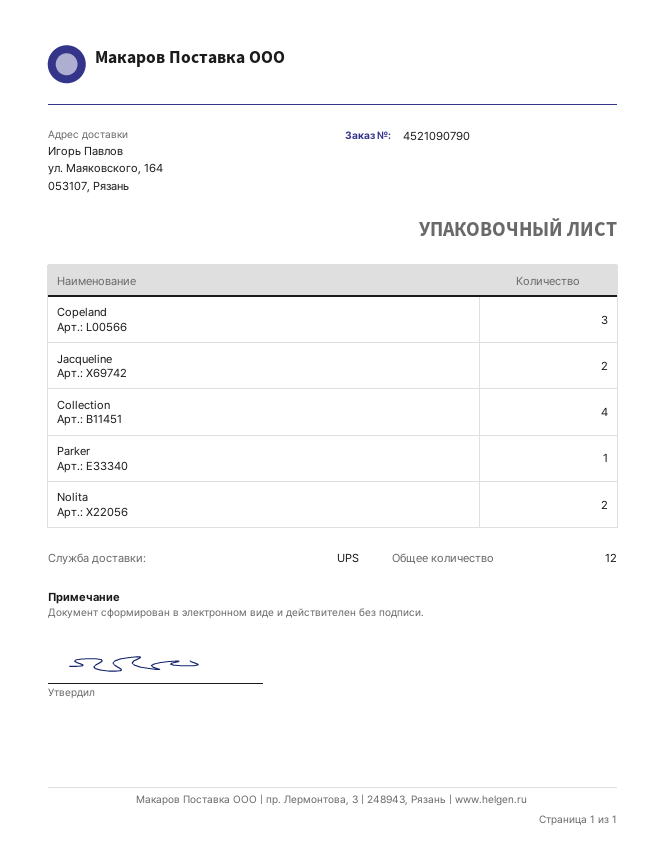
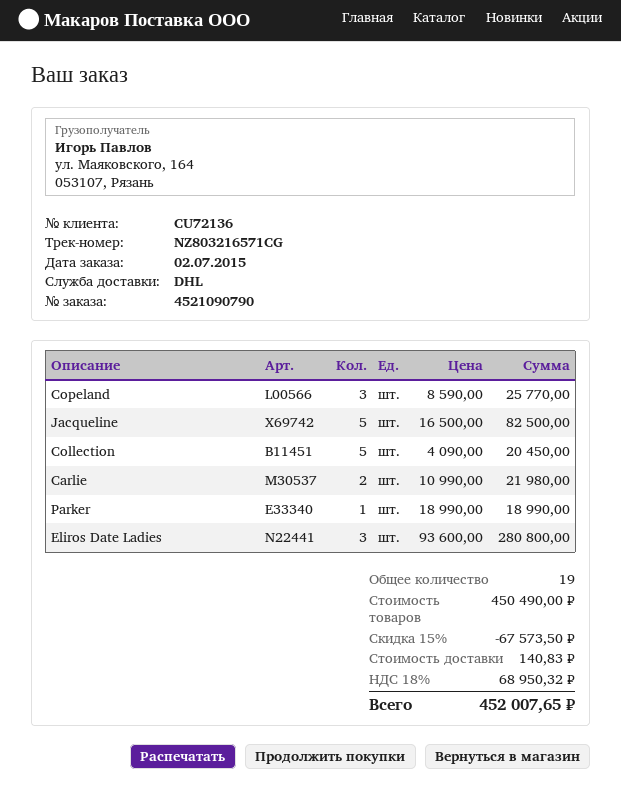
shipping method: UPS -> DHL
Jacqueline: 2 -> 5
Collection: 4 -> 5
Nolita: 2 -> none
Carlie: none -> 2
Eliros Date Ladies: none -> 3
total quantity: 12 -> 19

